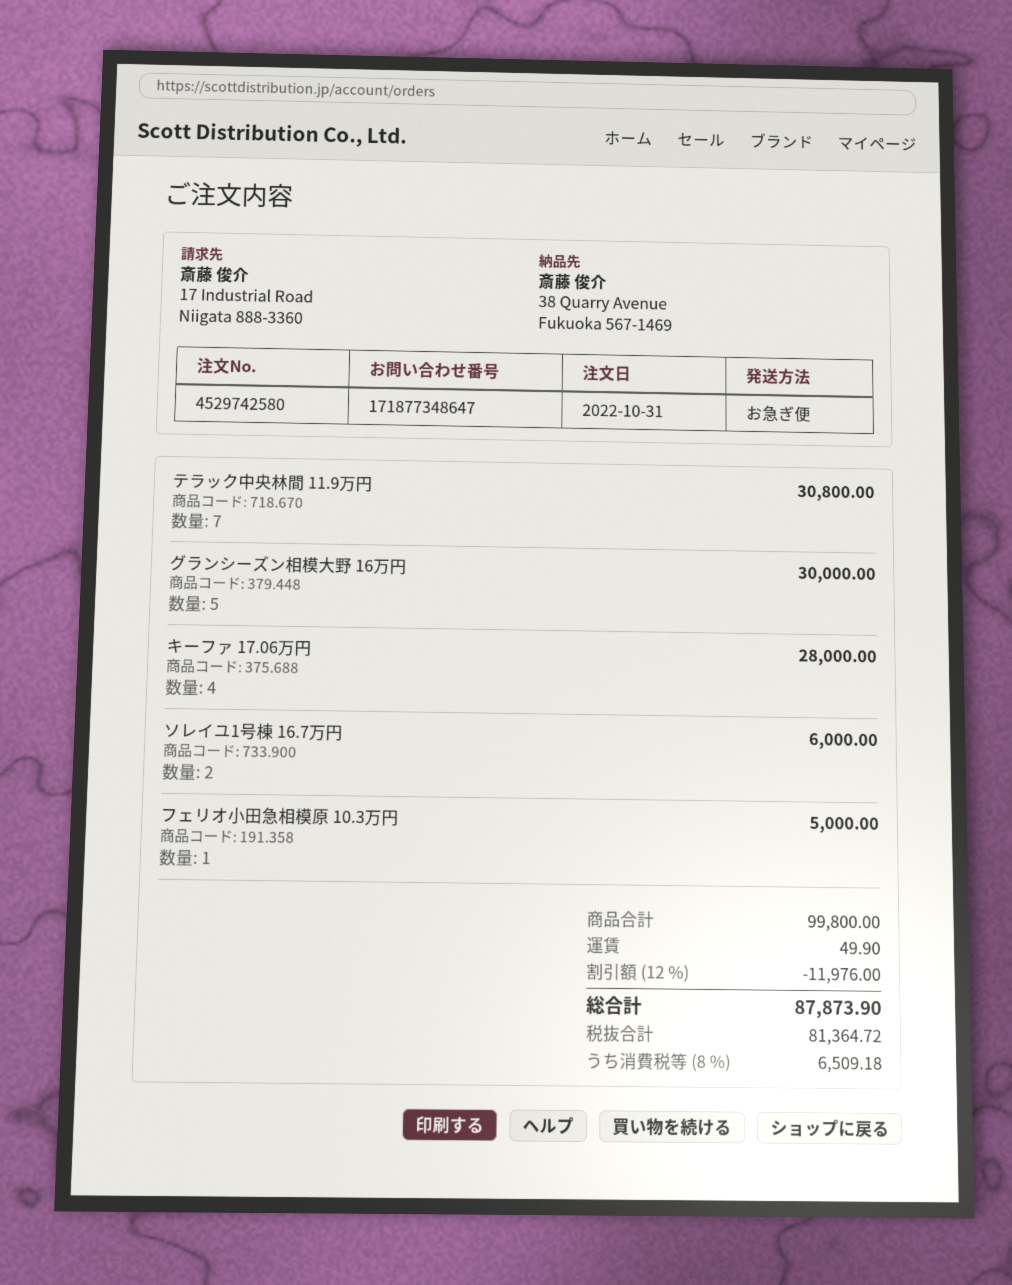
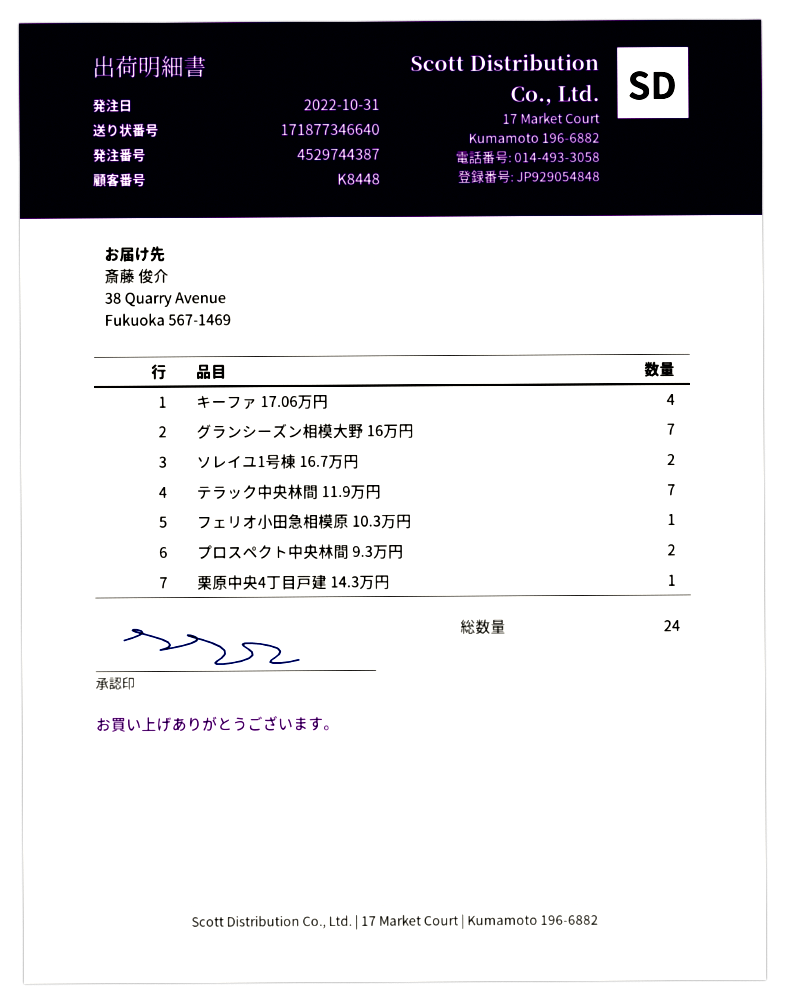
order number: 4529742580 -> 4529744387
tracking number: 171877348647 -> 171877346640
グランシーズン相模大野 16万円: 5 -> 7
プロスペクト中央林間 9.3万円: none -> 2
栗原中央4丁目戸建 14.3万円: none -> 1

